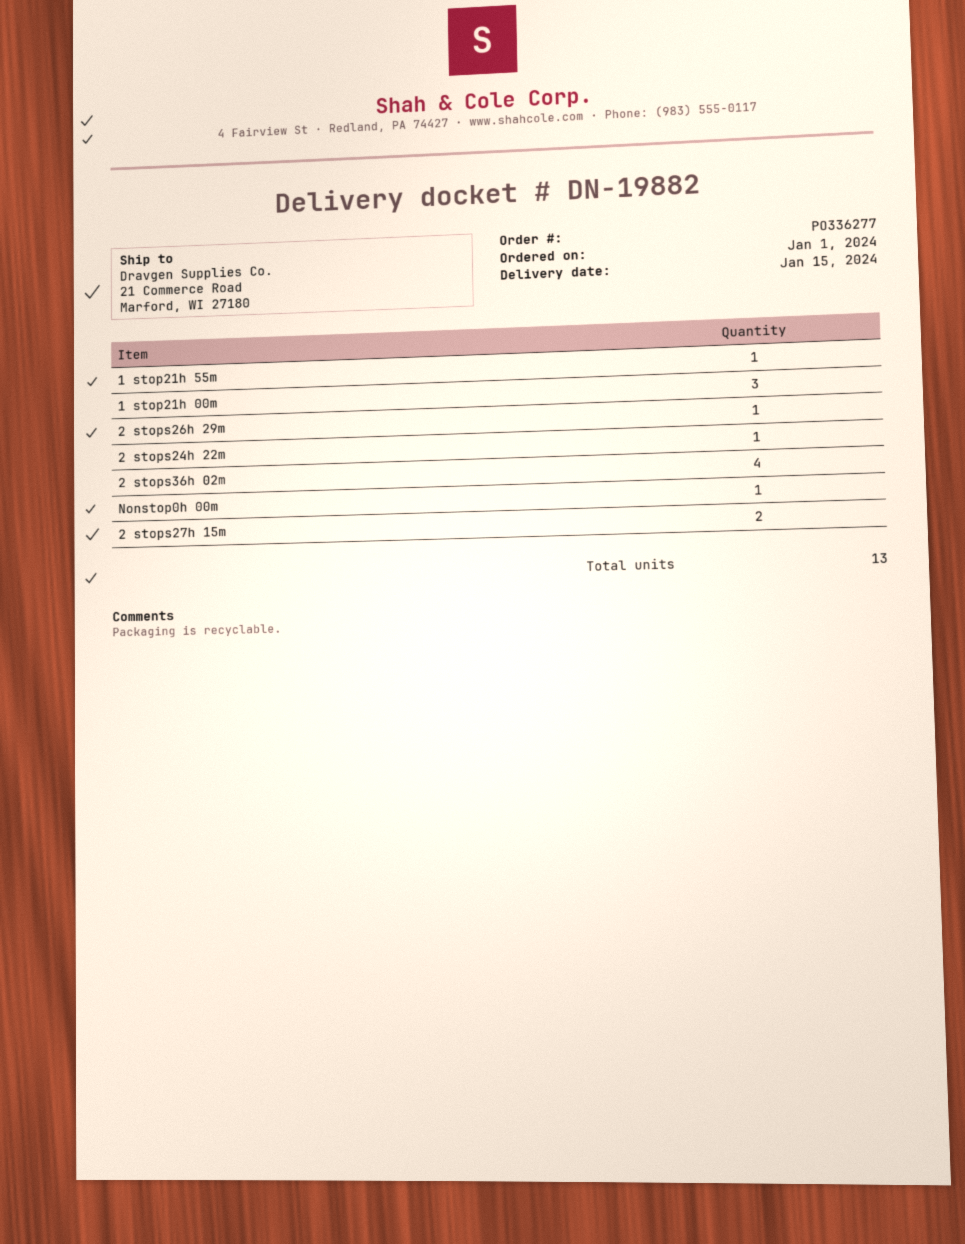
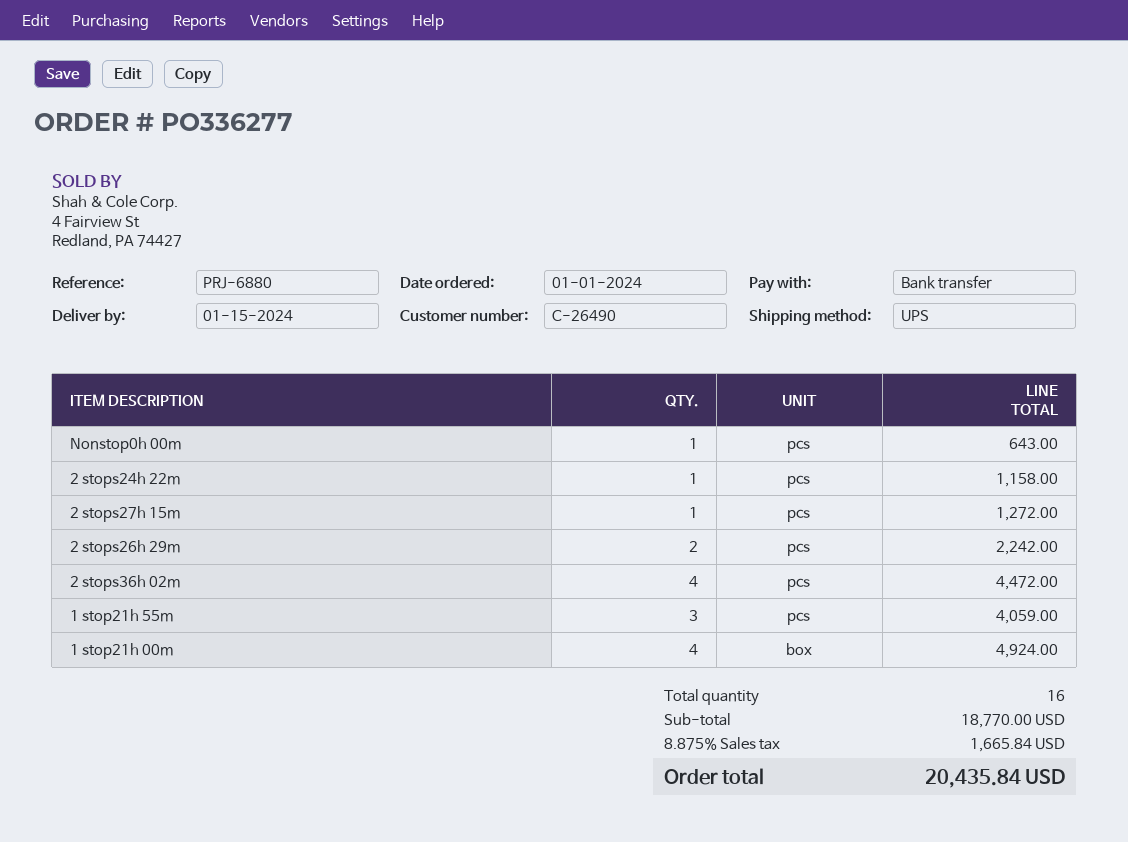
1 stop21h 55m: 1 -> 3
1 stop21h 00m: 3 -> 4
2 stops26h 29m: 1 -> 2
2 stops27h 15m: 2 -> 1
total quantity: 13 -> 16

